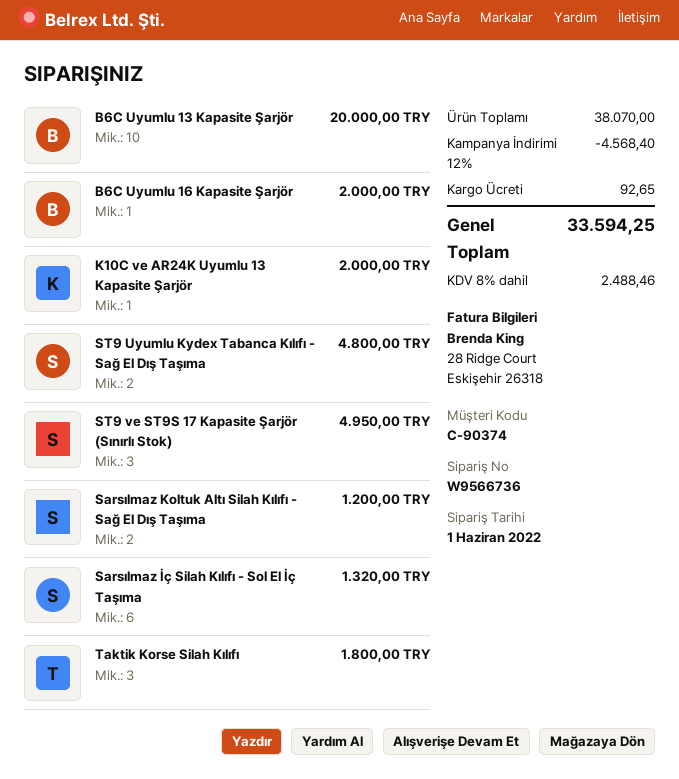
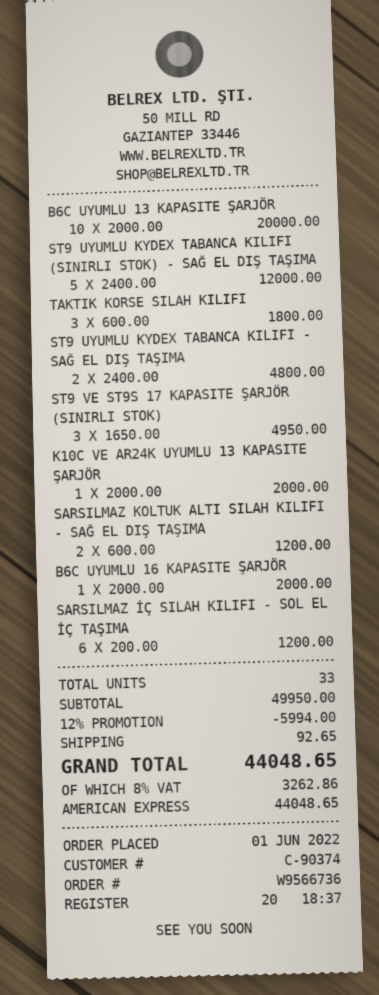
Sarsılmaz İç Silah Kılıfı - Sol El İç Taşıma: 6 for 1320.00 -> 6 for 1200.00
ST9 UYUMLU KYDEX TABANCA KILIFI (SINIRLI STOK) - SAĞ EL DIŞ TAŞIMA: none -> 5 for 12000.00
subtotal: 38070.00 -> 49950.00
discount: 12% = 4568.40 -> 12% = 5994.00
tax: 8% = 2488.46 -> 8% = 3262.86
total: 33594.25 -> 44048.65

